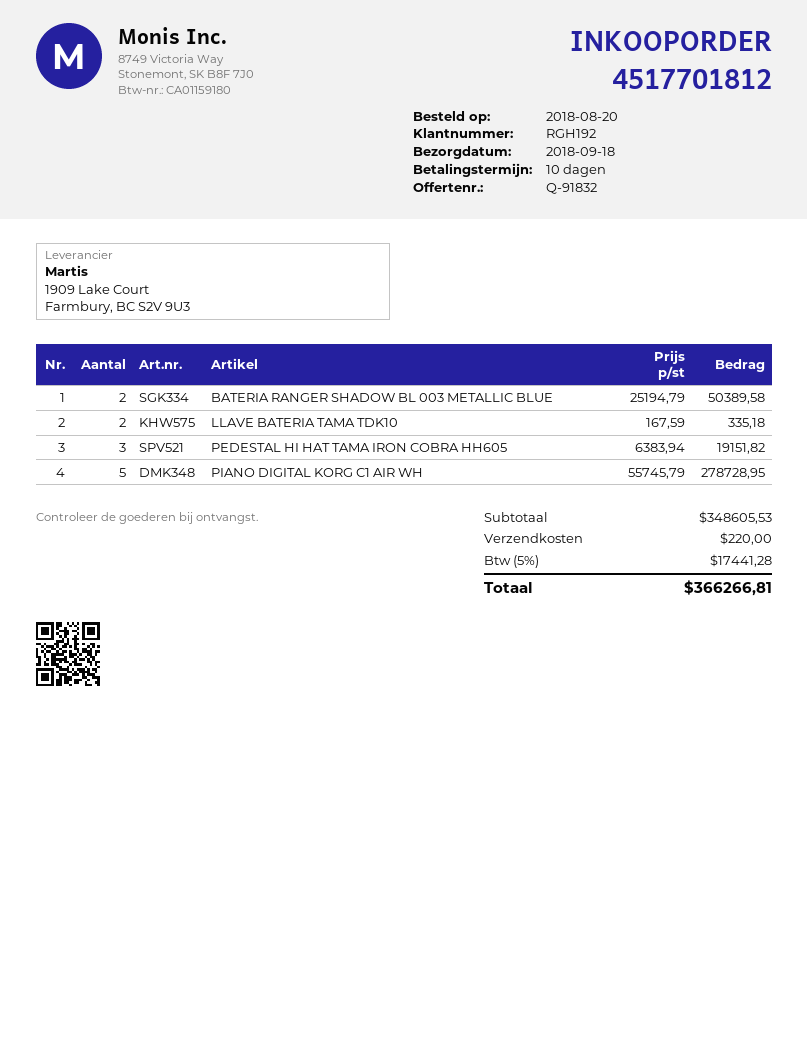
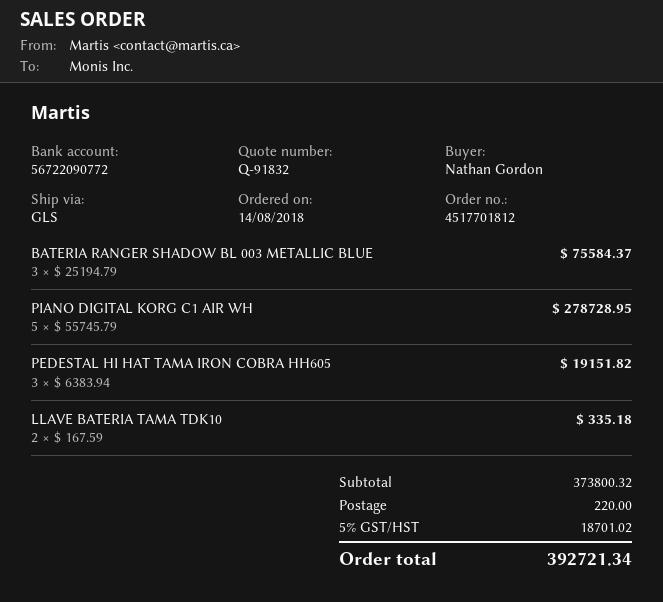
order date: 2018-08-20 -> 2018-08-14
BATERIA RANGER SHADOW BL 003 METALLIC BLUE: 2 x 25194.79 = 50389.58 -> 3 x 25194.79 = 75584.37
subtotal: 348605.53 -> 373800.32
tax: 5% = 17441.28 -> 5% = 18701.02
total: 366266.81 -> 392721.34

